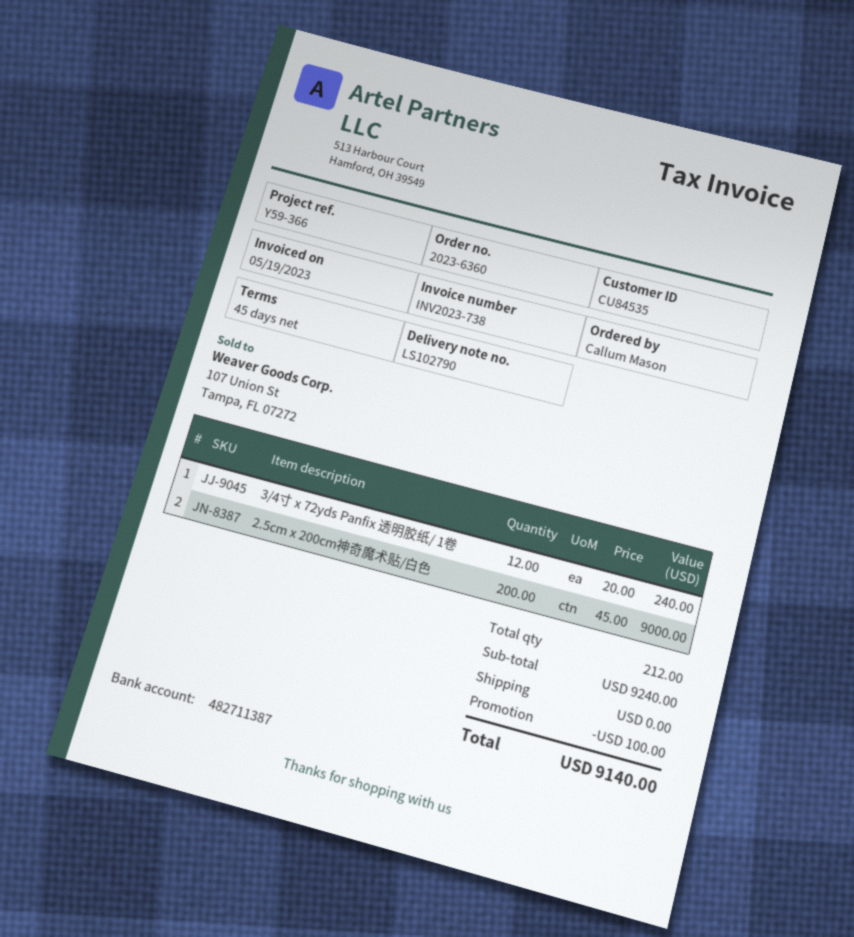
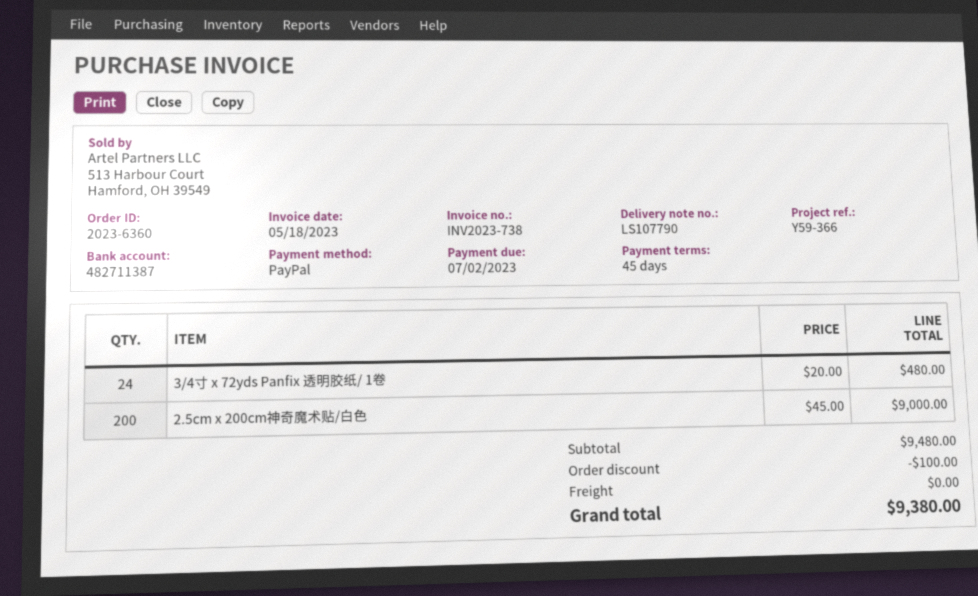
delivery note number: LS102790 -> LS107790
invoice date: 2023-05-19 -> 2023-05-18
3/4寸 x 72yds Panfix 透明胶纸/ 1卷: 12 x 20.00 = 240.00 -> 24 x 20.00 = 480.00
subtotal: 9240.00 -> 9480.00
total: 9140.00 -> 9380.00

